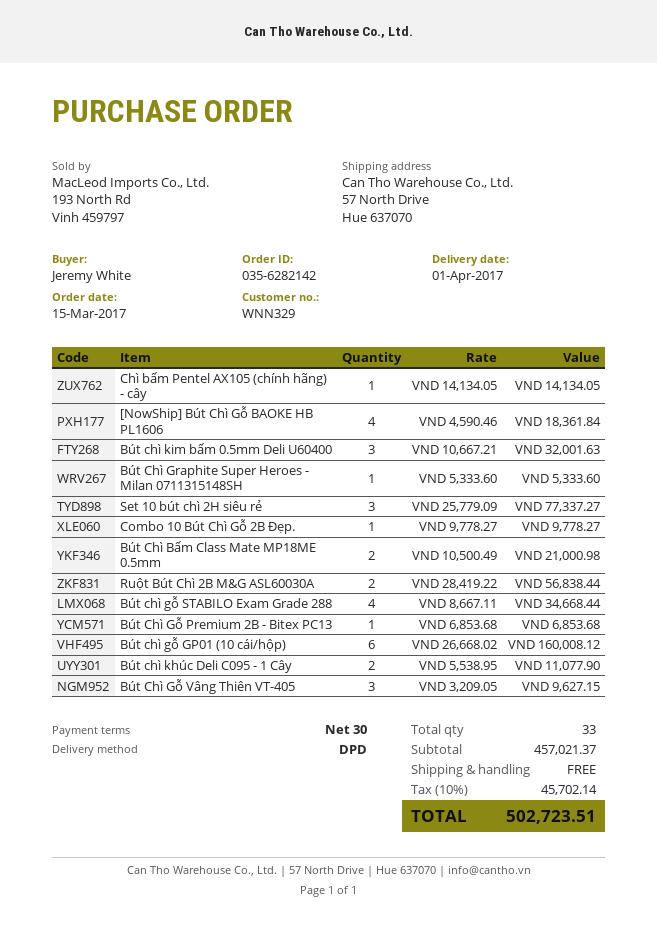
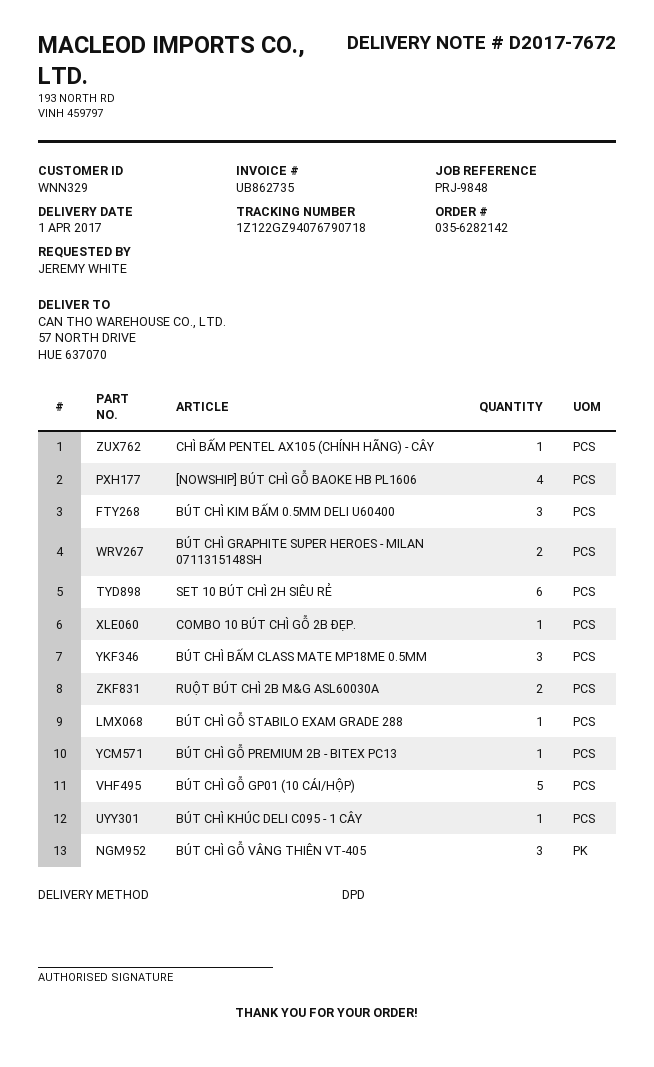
Bút Chì Graphite Super Heroes - Milan 0711315148SH: 1 -> 2
Set 10 bút chì 2H siêu rẻ: 3 -> 6
Bút Chì Bấm Class Mate MP18ME 0.5mm: 2 -> 3
Bút chì gỗ STABILO Exam Grade 288: 4 -> 1
Bút chì gỗ GP01 (10 cái/hộp): 6 -> 5
Bút chì khúc Deli C095 - 1 Cây: 2 -> 1

